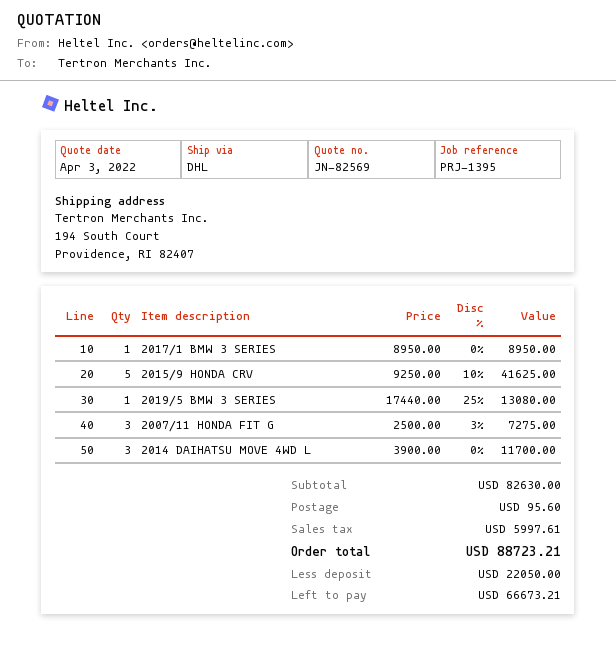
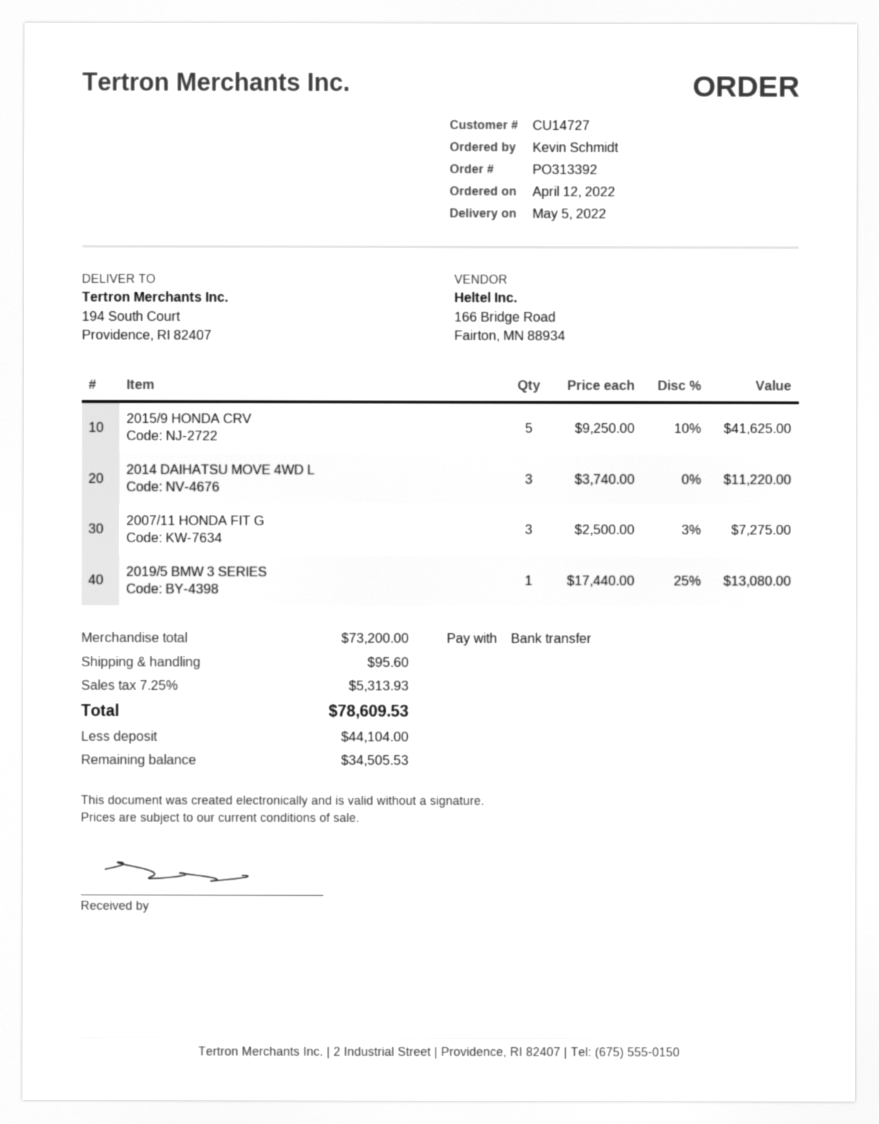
2017/1 BMW 3 SERIES: 1 x 8950.00 = 8950.00 -> none
2014 DAIHATSU MOVE 4WD L: 3 x 3900.00 = 11700.00 -> 3 x 3740.00 = 11220.00
subtotal: 82630.00 -> 73200.00
tax: 5997.61 -> 5313.93
total: 88723.21 -> 78609.53
deposit: 22050.00 -> 44104.00
balance: 66673.21 -> 34505.53

